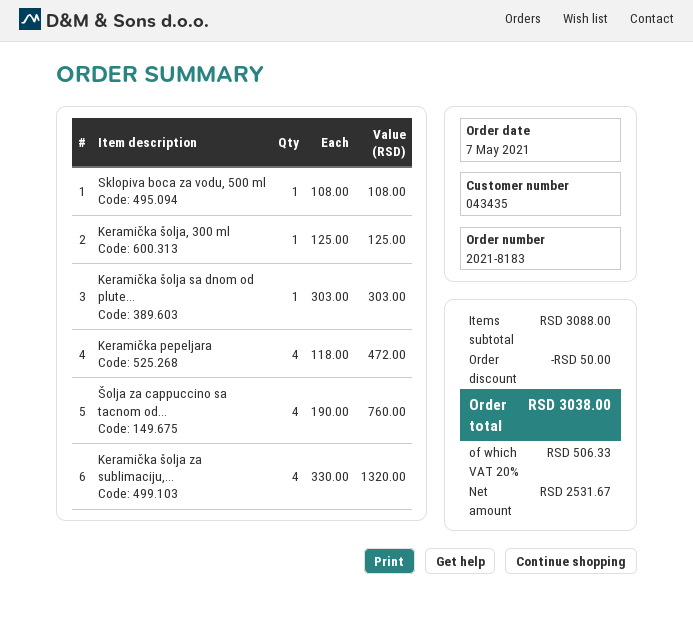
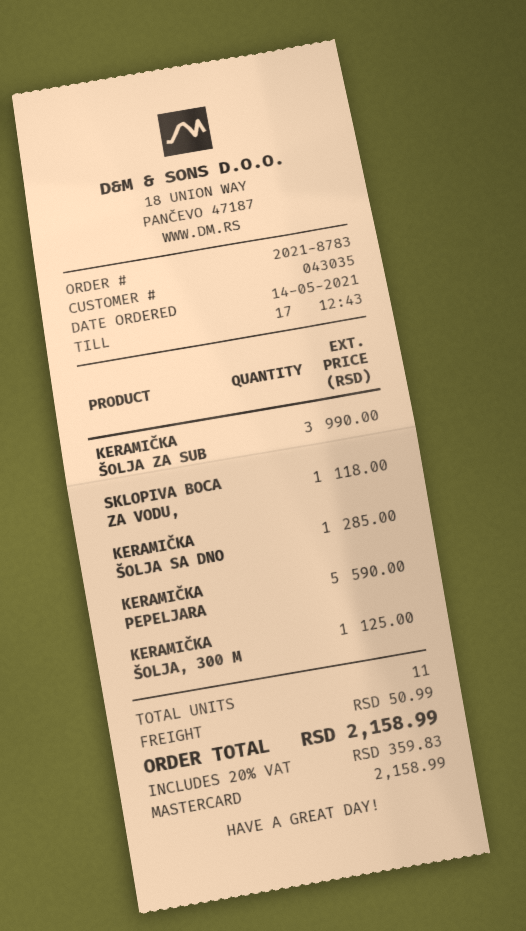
order number: 2021-8183 -> 2021-8783
order date: 2021-05-07 -> 2021-05-14
customer number: 043435 -> 043035
Sklopiva boca za vodu, 500 ml: 1 for 108.00 -> 1 for 118.00
Keramička šolja sa dnom od plute...: 1 for 303.00 -> 1 for 285.00
Keramička pepeljara: 4 for 472.00 -> 5 for 590.00
Šolja za cappuccino sa tacnom od...: 4 for 760.00 -> none
Keramička šolja za sublimaciju,...: 4 for 1320.00 -> 3 for 990.00
discount: 50.00 -> none
shipping: none -> 50.99
tax: 20% = 506.33 -> 20% = 359.83
total: 3038.00 -> 2158.99

